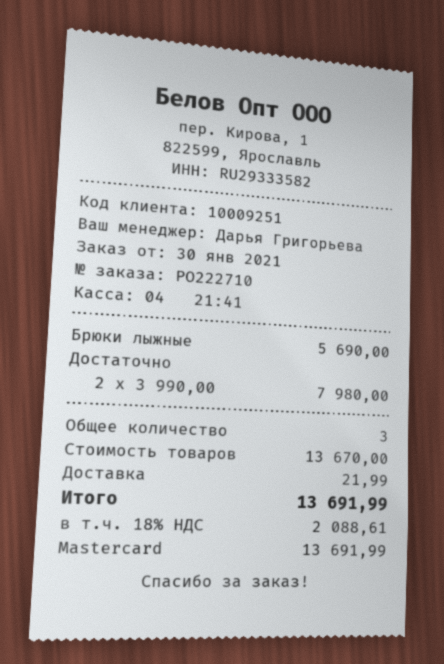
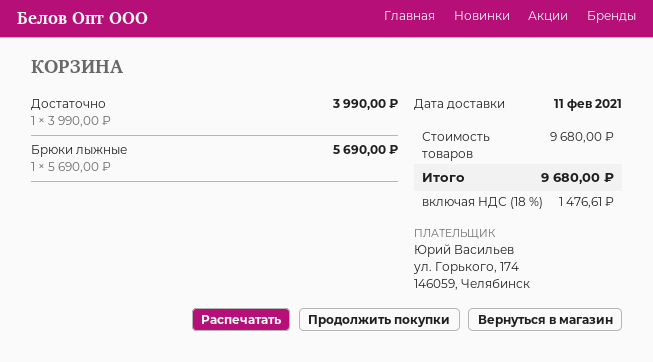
Достаточно: 2 x 3990.00 = 7980.00 -> 1 x 3990.00 = 3990.00
subtotal: 13670.00 -> 9680.00
shipping: 21.99 -> none
tax: 18% = 2088.61 -> 18% = 1476.61
total: 13691.99 -> 9680.00

